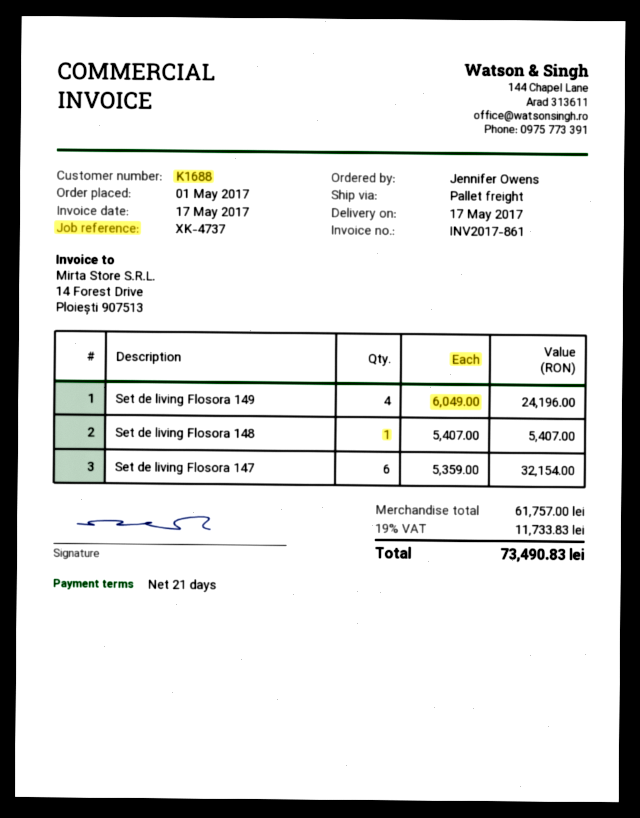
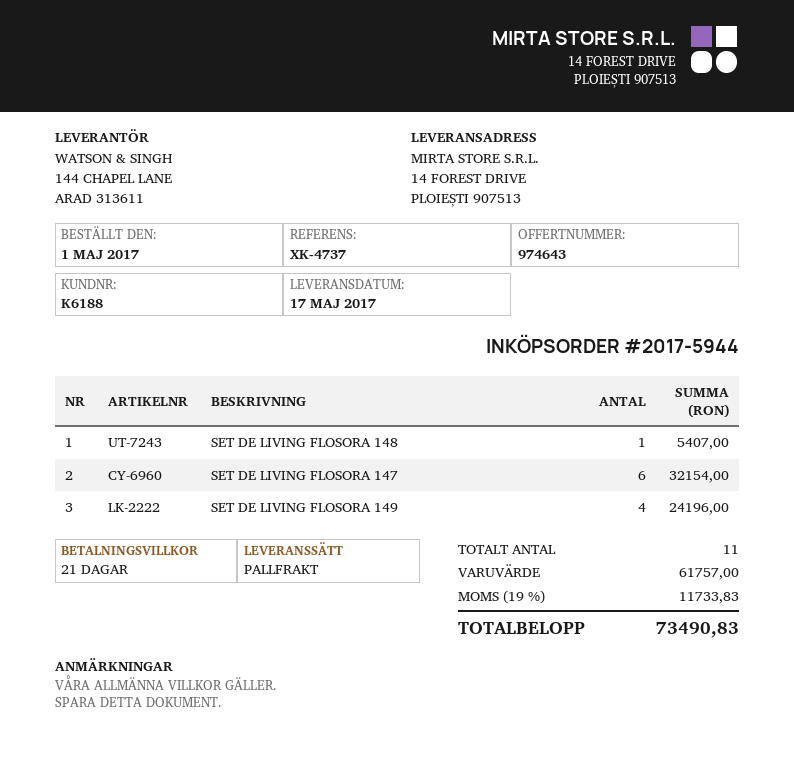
customer number: K1688 -> K6188

